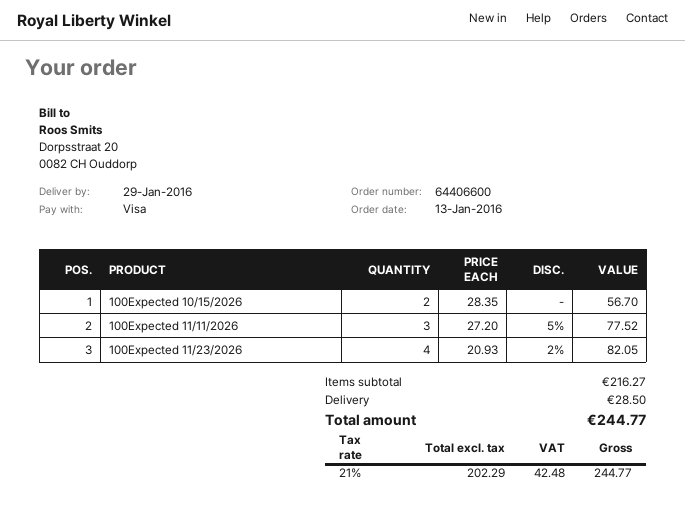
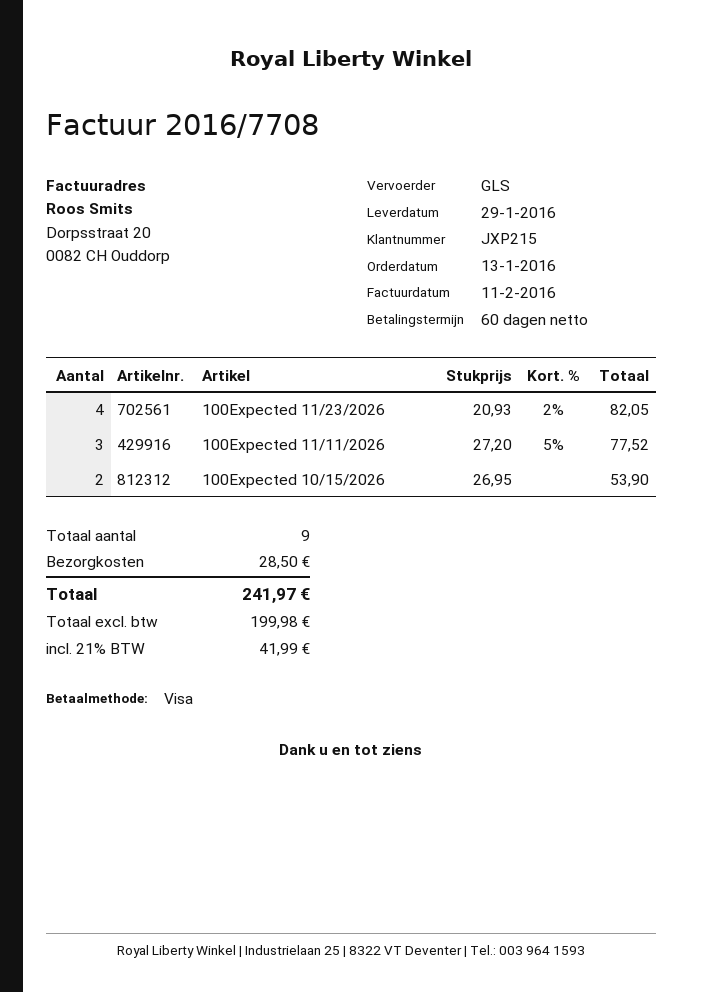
100Expected 10/15/2026: 2 x 28.35 = 56.70 -> 2 x 26.95 = 53.90
net: 202.29 -> 199.98
tax: 21% = 42.48 -> 21% = 41.99
total: 244.77 -> 241.97

